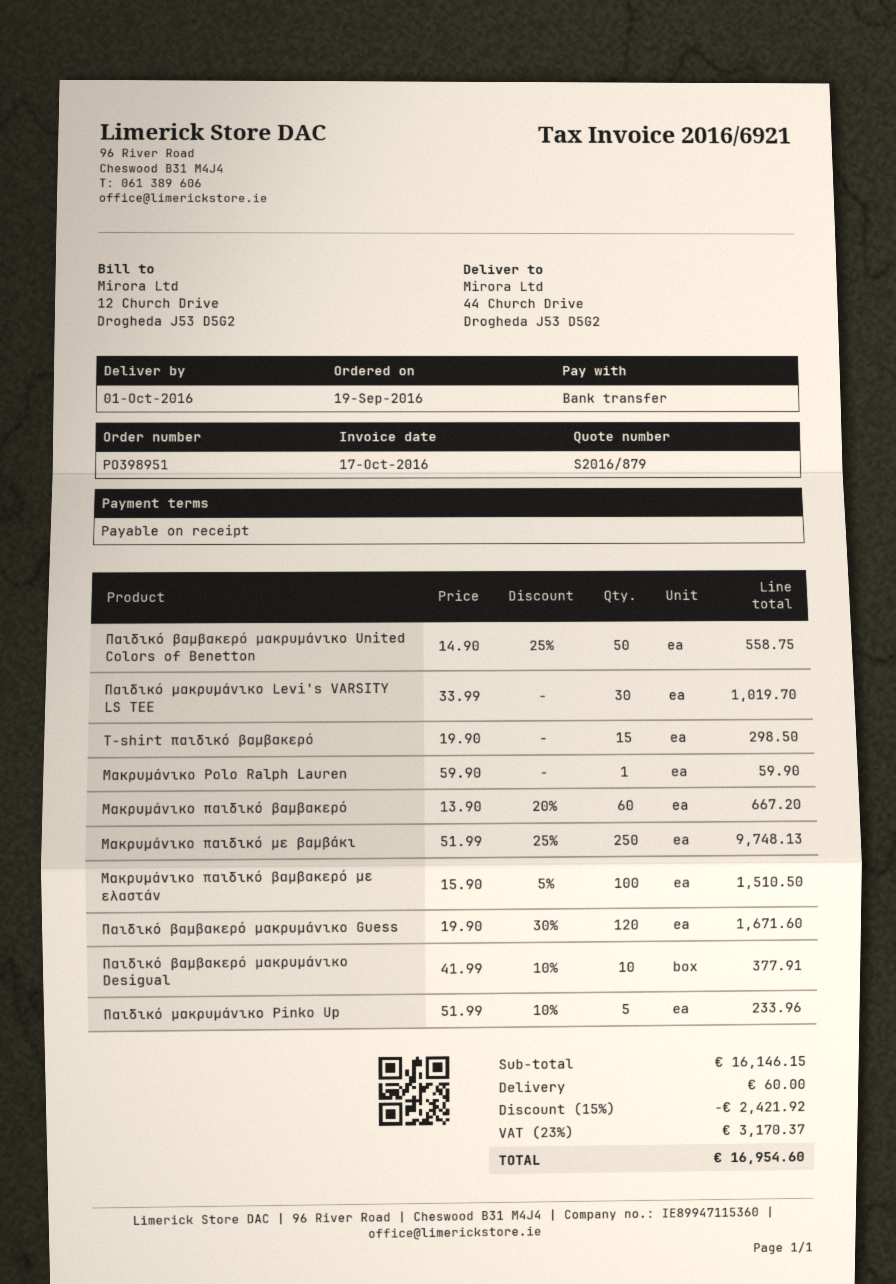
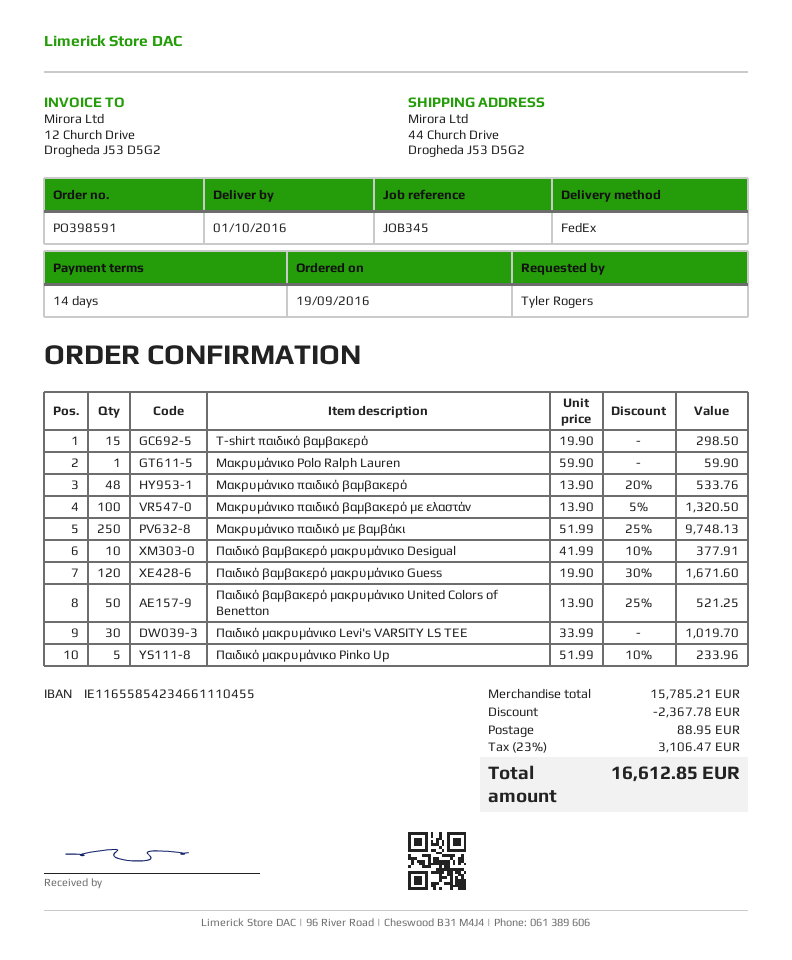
order number: PO398951 -> PO398591
payment terms: on receipt -> 14 days
Παιδικό βαμβακερό μακρυμάνικο United Colors of Benetton: 50 x 14.90 - 25% = 558.75 -> 50 x 13.90 - 25% = 521.25
Μακρυμάνικο παιδικό βαμβακερό: 60 x 13.90 - 20% = 667.20 -> 48 x 13.90 - 20% = 533.76
Μακρυμάνικο παιδικό βαμβακερό με ελαστάν: 100 x 15.90 - 5% = 1510.50 -> 100 x 13.90 - 5% = 1320.50
subtotal: 16146.15 -> 15785.21
discount: 2421.92 -> 2367.78
shipping: 60.00 -> 88.95
tax: 23% = 3170.37 -> 23% = 3106.47
total: 16954.60 -> 16612.85

